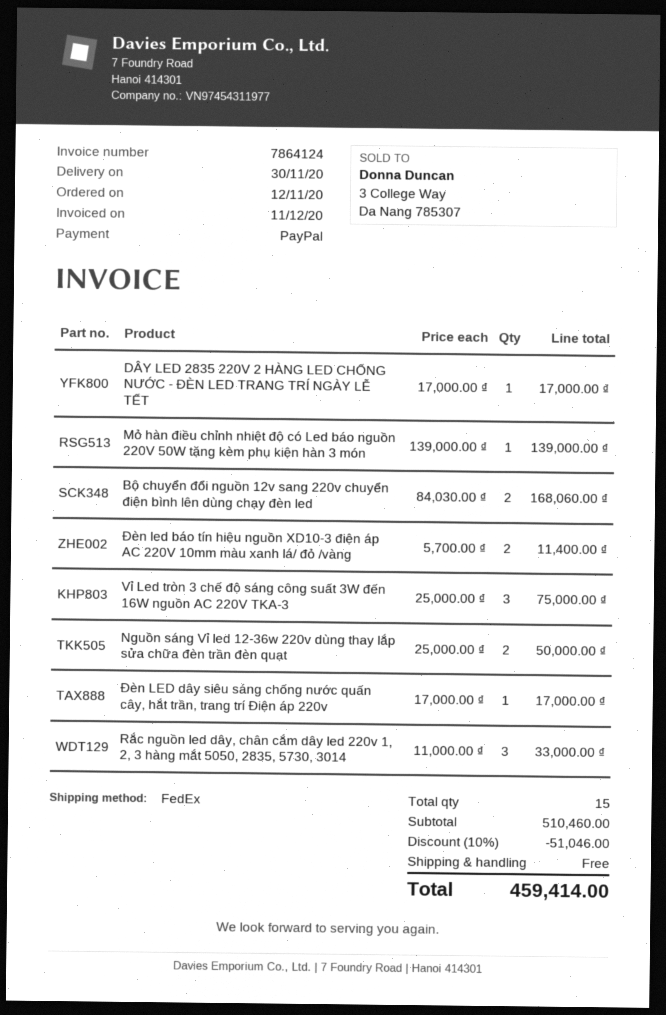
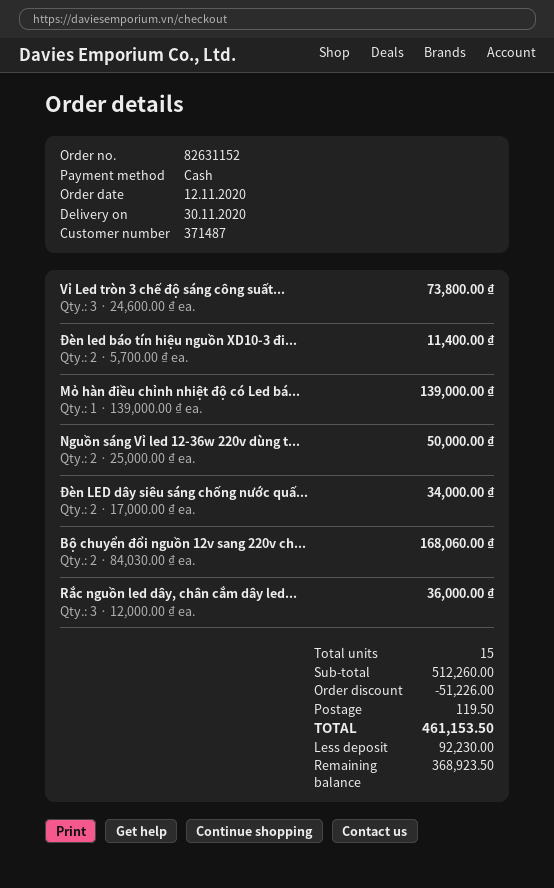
payment method: PayPal -> cash
DÂY LED 2835 220V 2 HÀNG LED CHỐNG NƯỚC - ĐÈN LED TRANG TRÍ NGÀY LỄ TẾT: 1 x 17000.00 = 17000.00 -> none
Vỉ Led tròn 3 chế độ sáng công suất 3W đến 16W nguồn AC 220V TKA-3: 3 x 25000.00 = 75000.00 -> 3 x 24600.00 = 73800.00
Đèn LED dây siêu sáng chống nước quấn cây, hắt trần, trang trí Điện áp 220v: 1 x 17000.00 = 17000.00 -> 2 x 17000.00 = 34000.00
Rắc nguồn led dây, chân cắm dây led 220v 1, 2, 3 hàng mắt 5050, 2835, 5730, 3014: 3 x 11000.00 = 33000.00 -> 3 x 12000.00 = 36000.00
subtotal: 510460.00 -> 512260.00
discount: 51046.00 -> 51226.00
shipping: 0.00 -> 119.50
total: 459414.00 -> 461153.50

